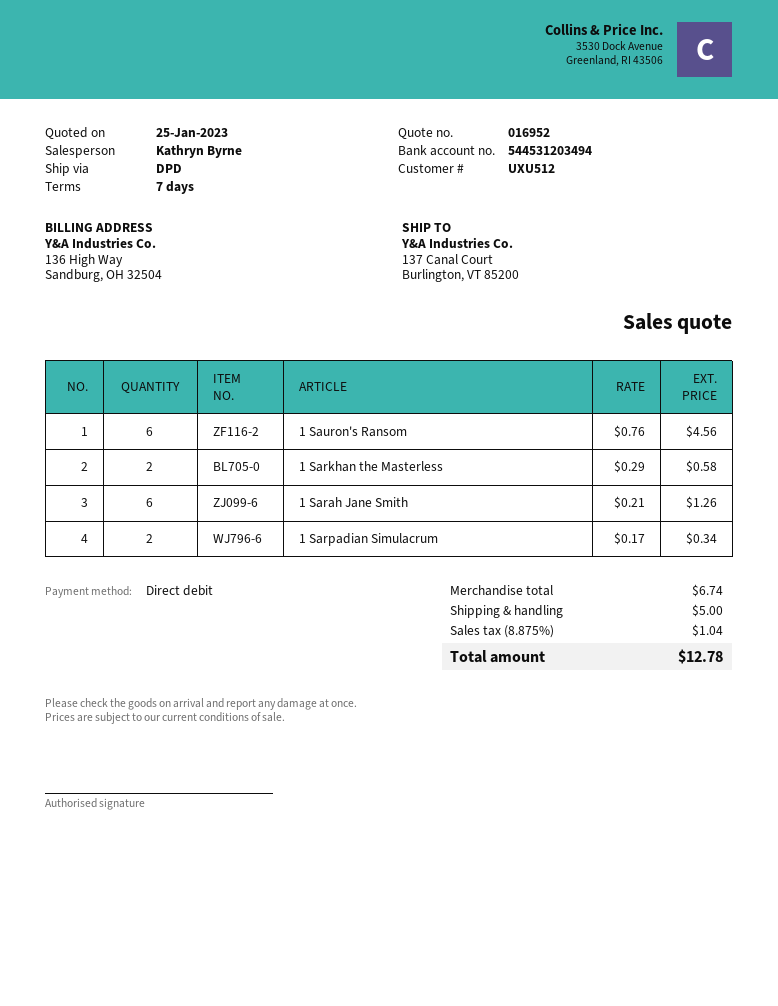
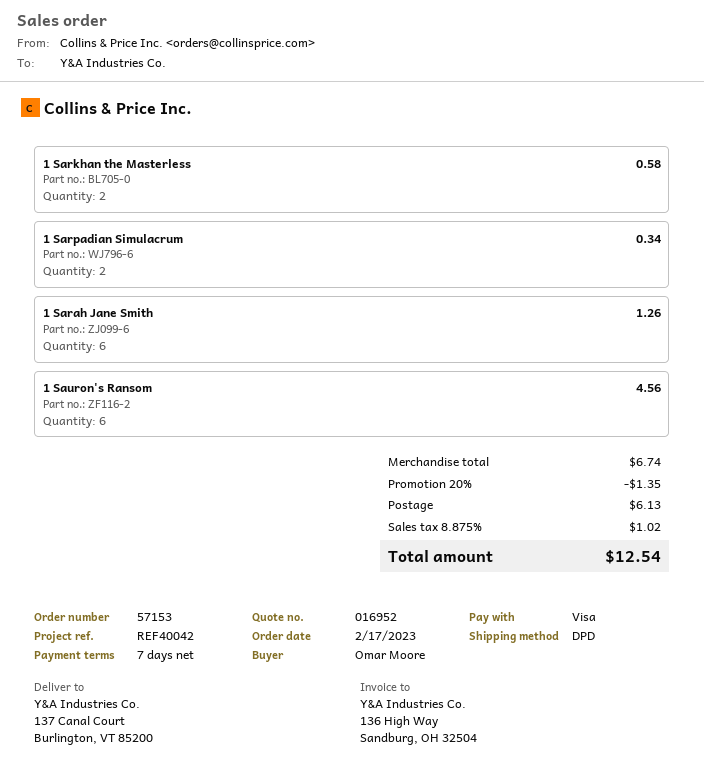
payment method: direct debit -> Visa
discount: none -> 20% = 1.35
shipping: 5.00 -> 6.13
tax: 8.875% = 1.04 -> 8.875% = 1.02
total: 12.78 -> 12.54

